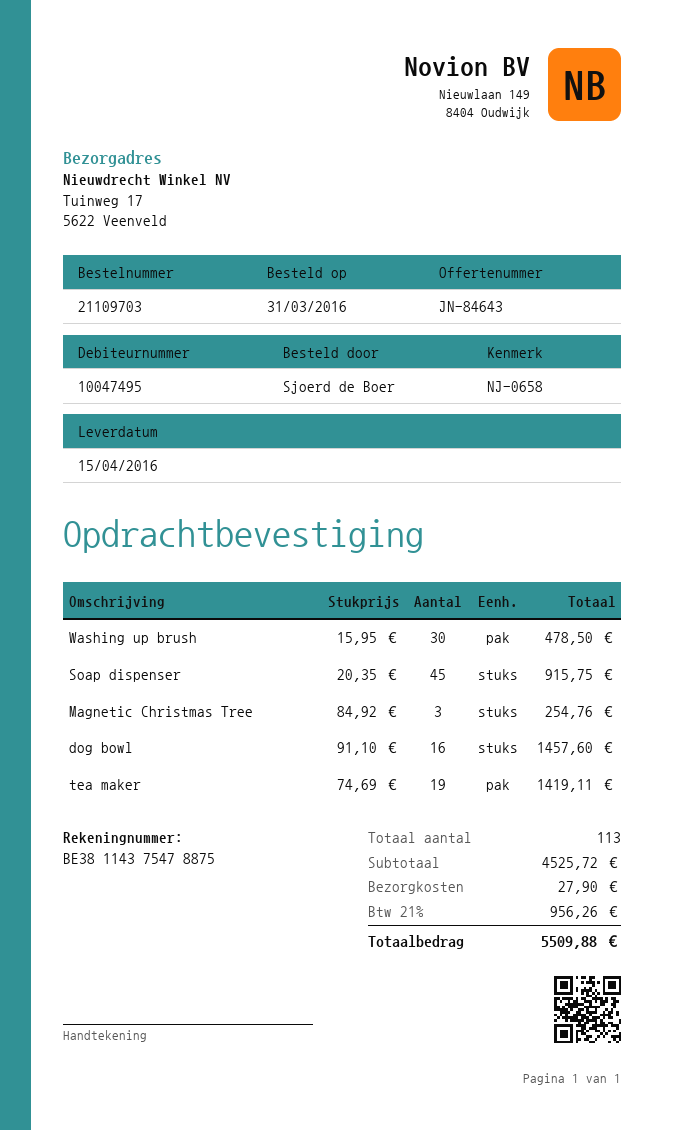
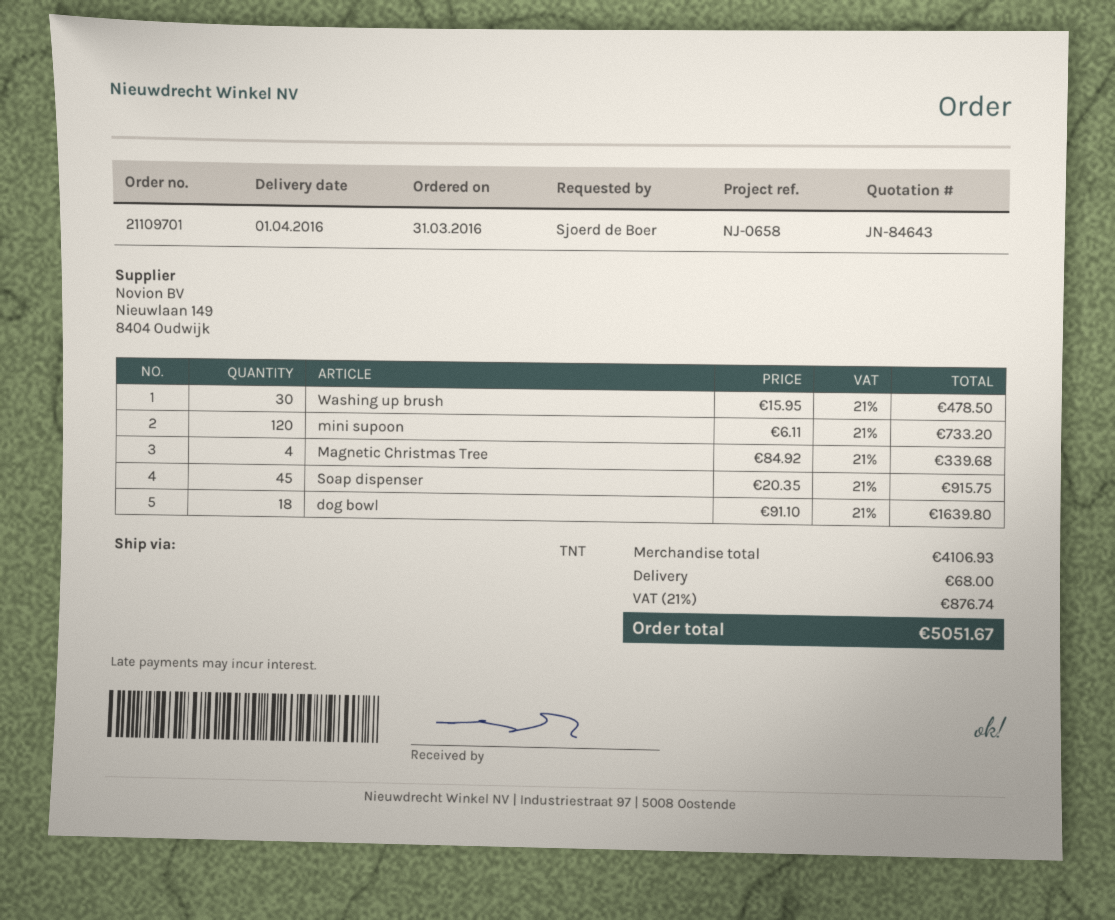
order number: 21109703 -> 21109701
delivery date: 2016-04-15 -> 2016-04-01
Magnetic Christmas Tree: 3 x 84.92 = 254.76 -> 4 x 84.92 = 339.68
dog bowl: 16 x 91.10 = 1457.60 -> 18 x 91.10 = 1639.80
tea maker: 19 x 74.69 = 1419.11 -> none
mini supoon: none -> 120 x 6.11 = 733.20
subtotal: 4525.72 -> 4106.93
shipping: 27.90 -> 68.00
tax: 21% = 956.26 -> 21% = 876.74
total: 5509.88 -> 5051.67

